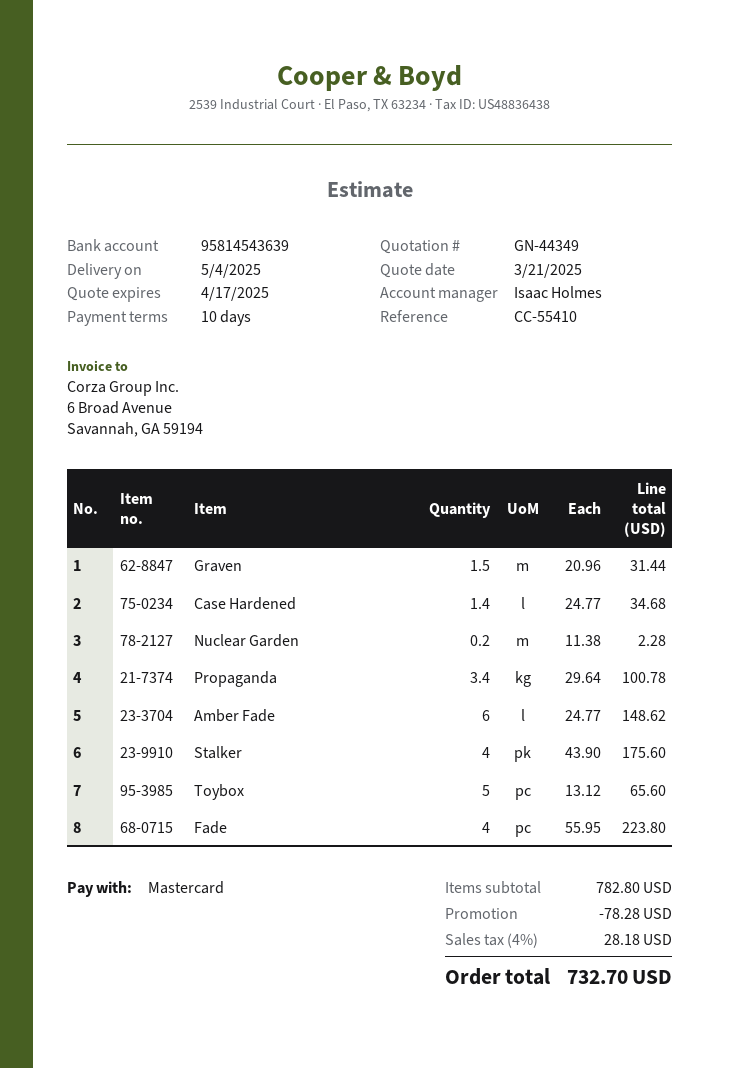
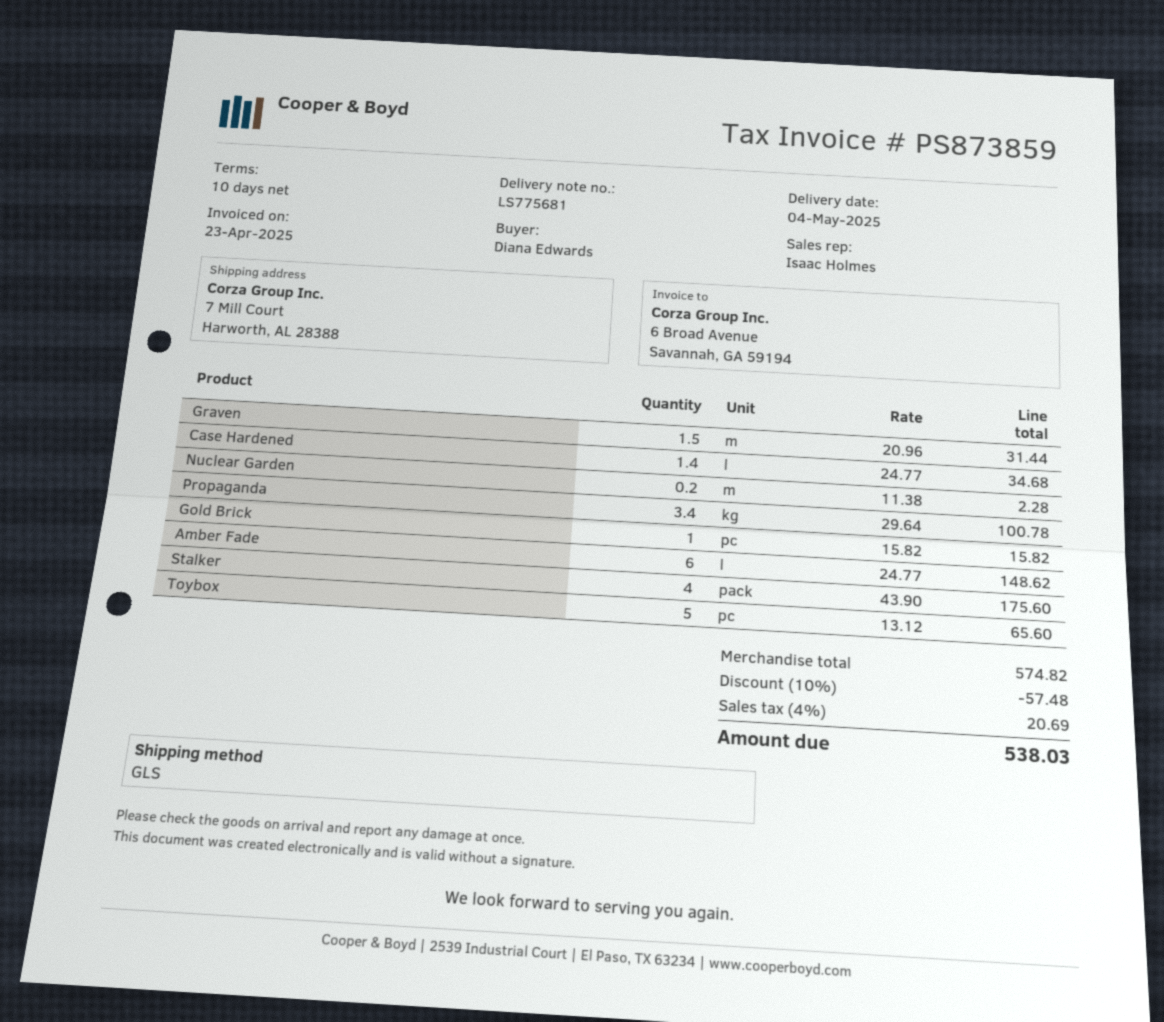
Fade: 4 x 55.95 = 223.80 -> none
Gold Brick: none -> 1 x 15.82 = 15.82
subtotal: 782.80 -> 574.82
discount: 78.28 -> 57.48
tax: 4% = 28.18 -> 4% = 20.69
total: 732.70 -> 538.03

